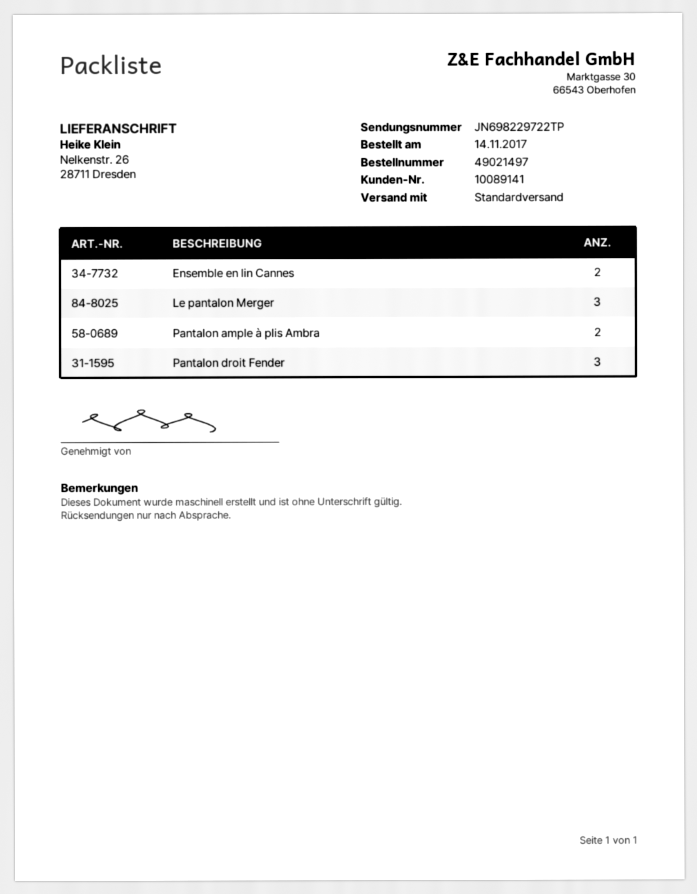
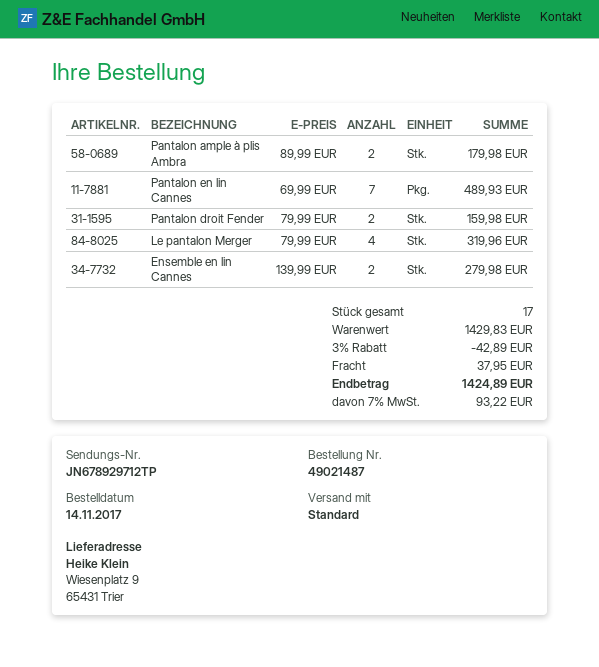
order number: 49021497 -> 49021487
tracking number: JN698229722TP -> JN678929712TP
ship to: Nelkenstr. 26, 28711 Dresden -> Wiesenplatz 9, 65431 Trier
Le pantalon Merger: 3 -> 4
Pantalon droit Fender: 3 -> 2
Pantalon en lin Cannes: none -> 7

